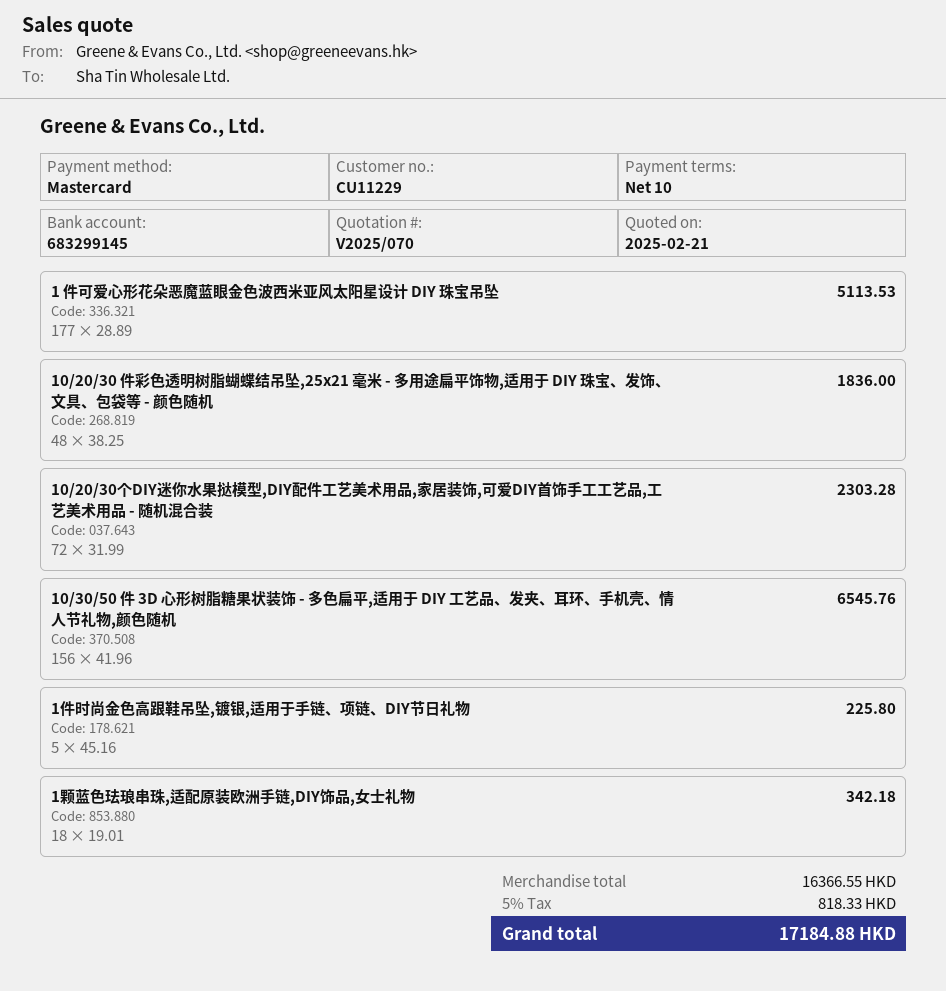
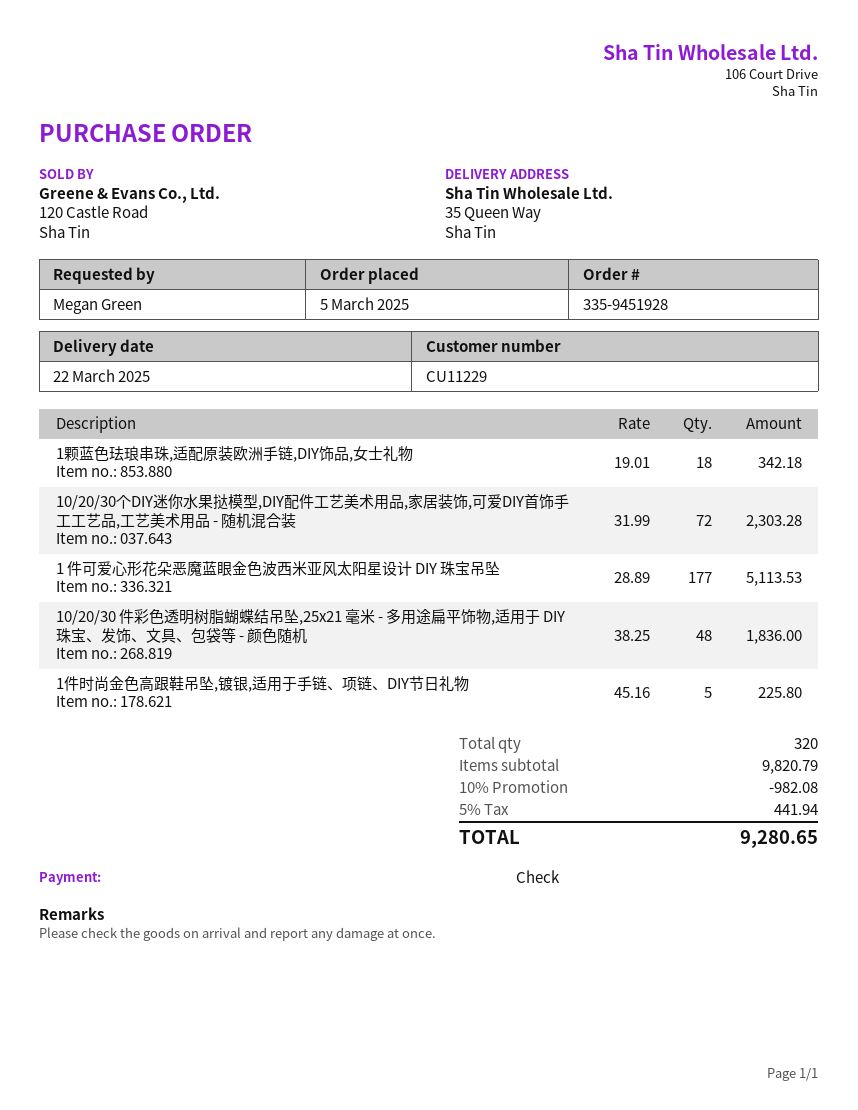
payment method: Mastercard -> cheque
10/30/50 件 3D 心形树脂糖果状装饰 - 多色扁平,适用于 DIY 工艺品、发夹、耳环、手机壳、情人节礼物,颜色随机: 156 x 41.96 = 6545.76 -> none
subtotal: 16366.55 -> 9820.79
discount: none -> 10% = 982.08
tax: 5% = 818.33 -> 5% = 441.94
total: 17184.88 -> 9280.65

